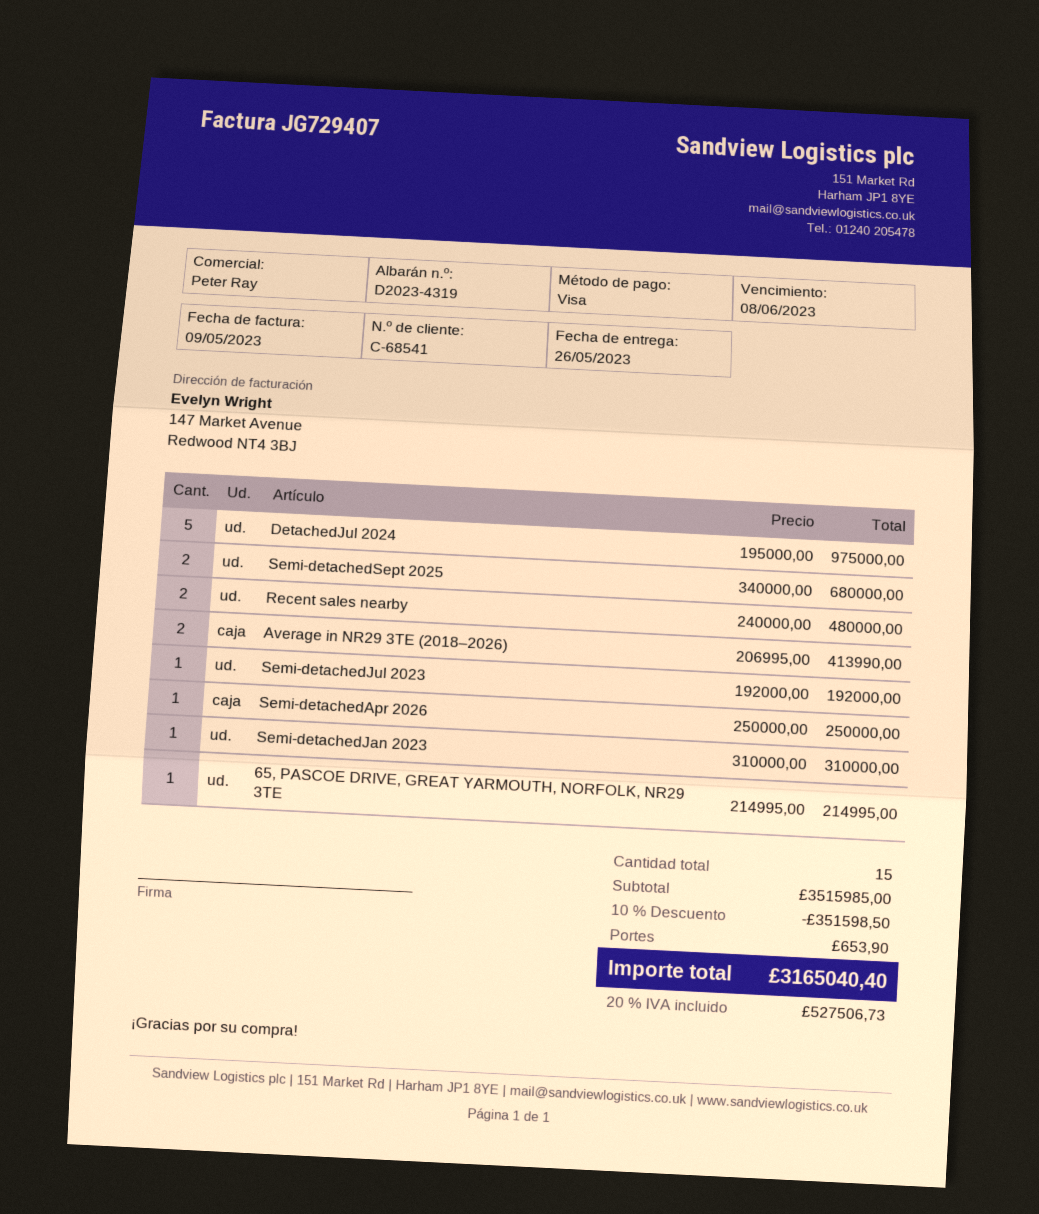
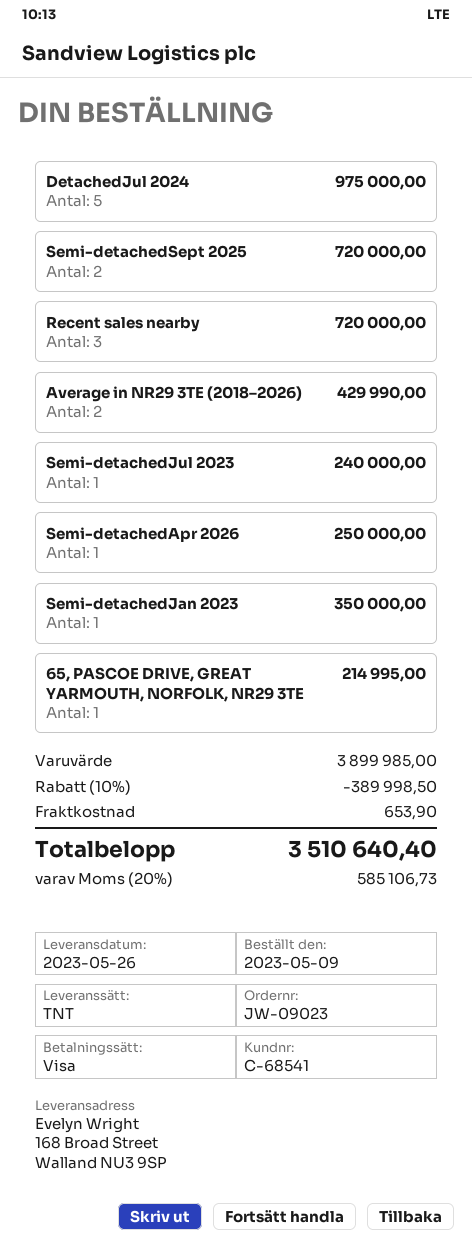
Semi-detachedSept 2025: 2 for 680000.00 -> 2 for 720000.00
Recent sales nearby: 2 for 480000.00 -> 3 for 720000.00
Average in NR29 3TE (2018–2026): 2 for 413990.00 -> 2 for 429990.00
Semi-detachedJul 2023: 1 for 192000.00 -> 1 for 240000.00
Semi-detachedJan 2023: 1 for 310000.00 -> 1 for 350000.00
subtotal: 3515985.00 -> 3899985.00
discount: 10% = 351598.50 -> 10% = 389998.50
tax: 20% = 527506.73 -> 20% = 585106.73
total: 3165040.40 -> 3510640.40

